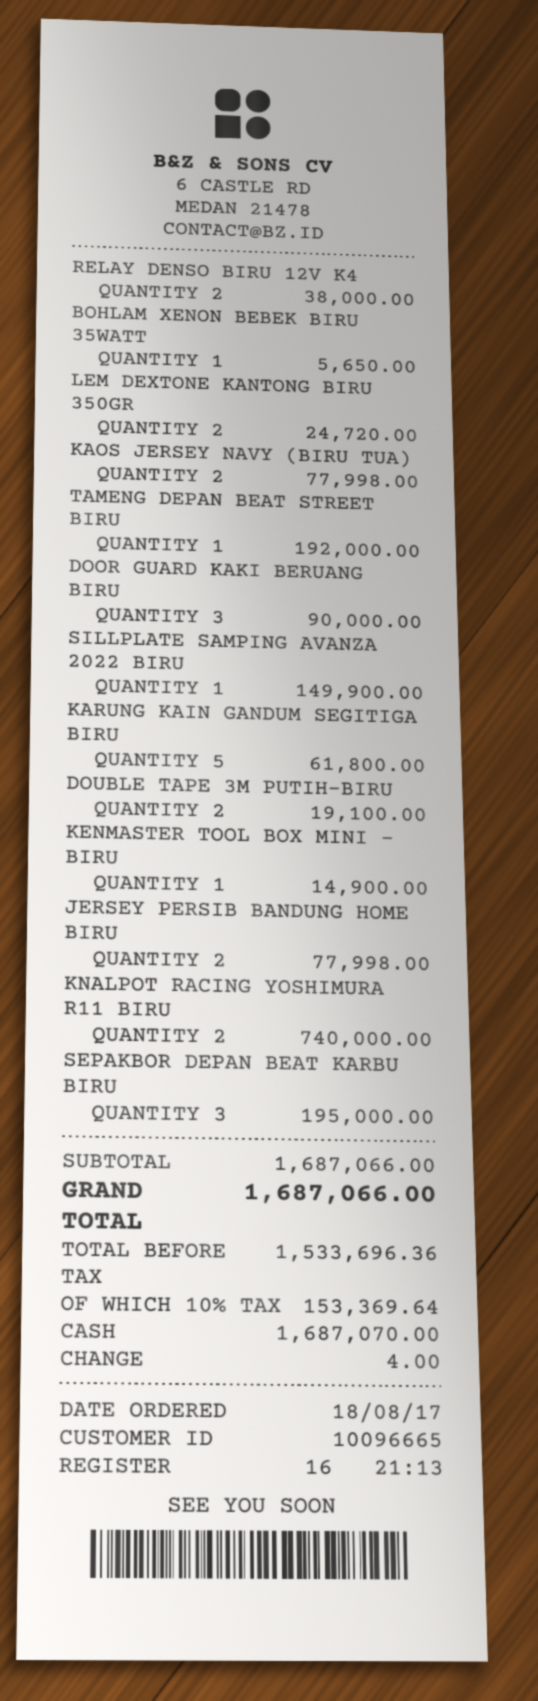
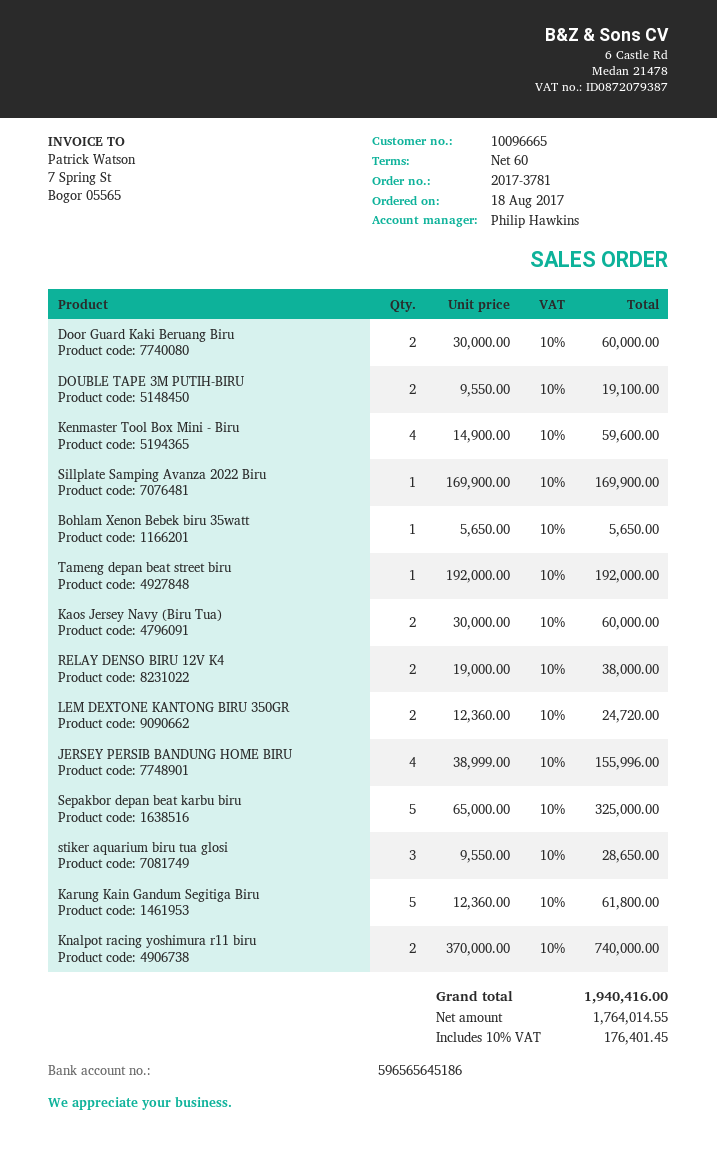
KAOS JERSEY NAVY (BIRU TUA): 2 for 77998.00 -> 2 for 60000.00
DOOR GUARD KAKI BERUANG BIRU: 3 for 90000.00 -> 2 for 60000.00
SILLPLATE SAMPING AVANZA 2022 BIRU: 1 for 149900.00 -> 1 for 169900.00
KENMASTER TOOL BOX MINI - BIRU: 1 for 14900.00 -> 4 for 59600.00
JERSEY PERSIB BANDUNG HOME BIRU: 2 for 77998.00 -> 4 for 155996.00
SEPAKBOR DEPAN BEAT KARBU BIRU: 3 for 195000.00 -> 5 for 325000.00
stiker aquarium biru tua glosi: none -> 3 for 28650.00
net: 1533696.36 -> 1764014.55
tax: 10% = 153369.64 -> 10% = 176401.45
total: 1687066.00 -> 1940416.00

